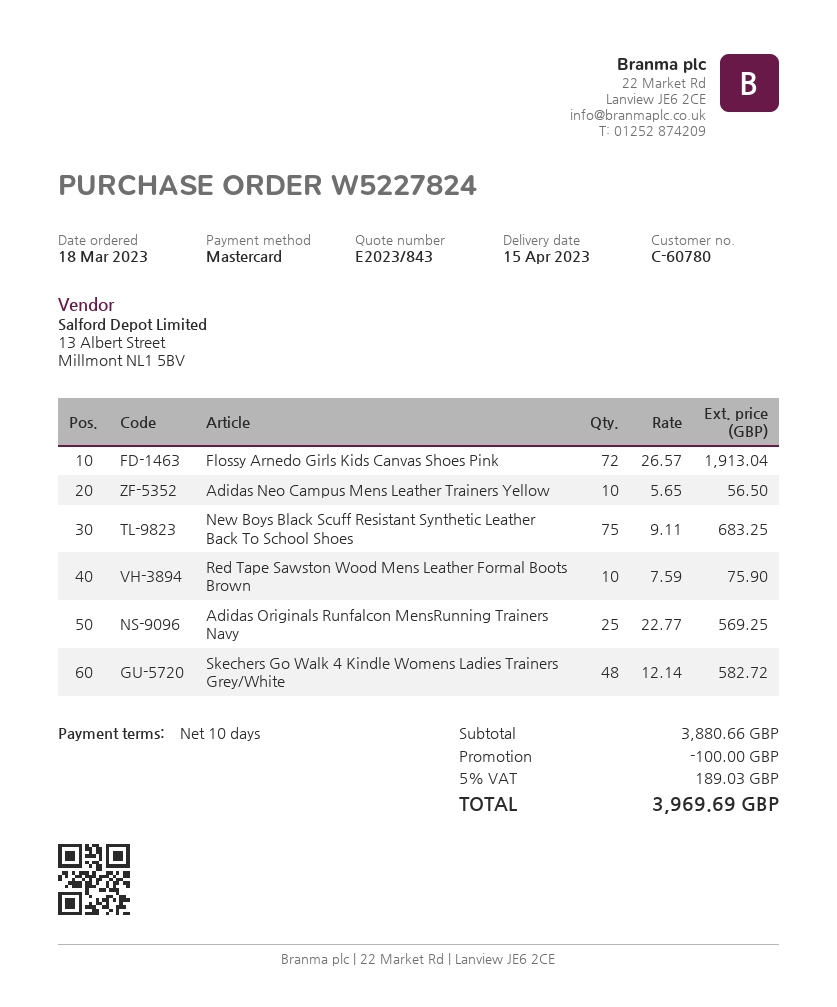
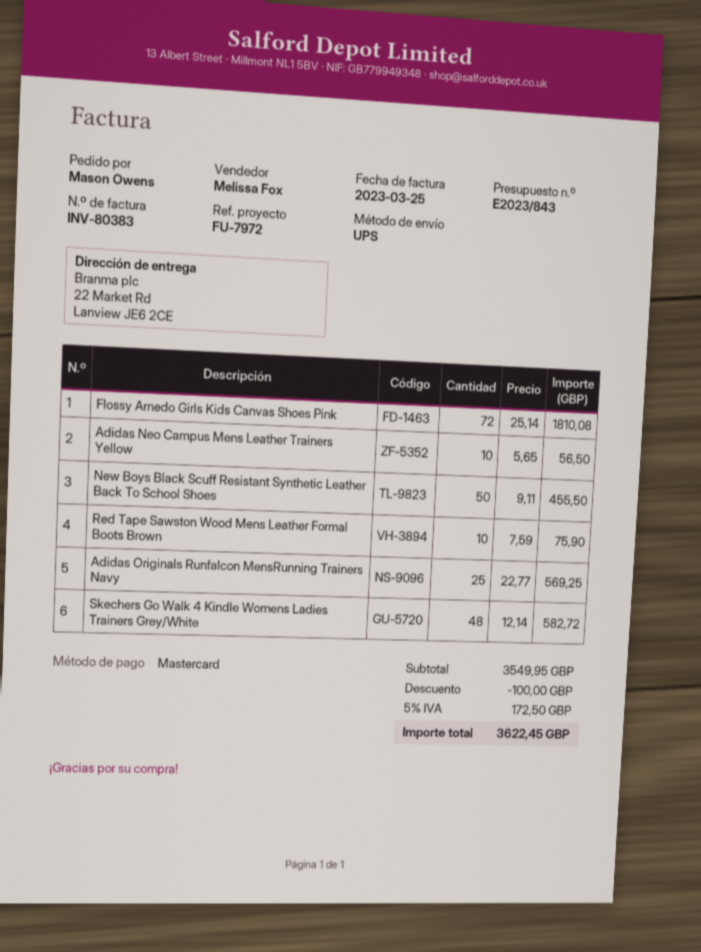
Flossy Arnedo Girls Kids Canvas Shoes Pink: 72 x 26.57 = 1913.04 -> 72 x 25.14 = 1810.08
New Boys Black Scuff Resistant Synthetic Leather Back To School Shoes: 75 x 9.11 = 683.25 -> 50 x 9.11 = 455.50
subtotal: 3880.66 -> 3549.95
tax: 5% = 189.03 -> 5% = 172.50
total: 3969.69 -> 3622.45

